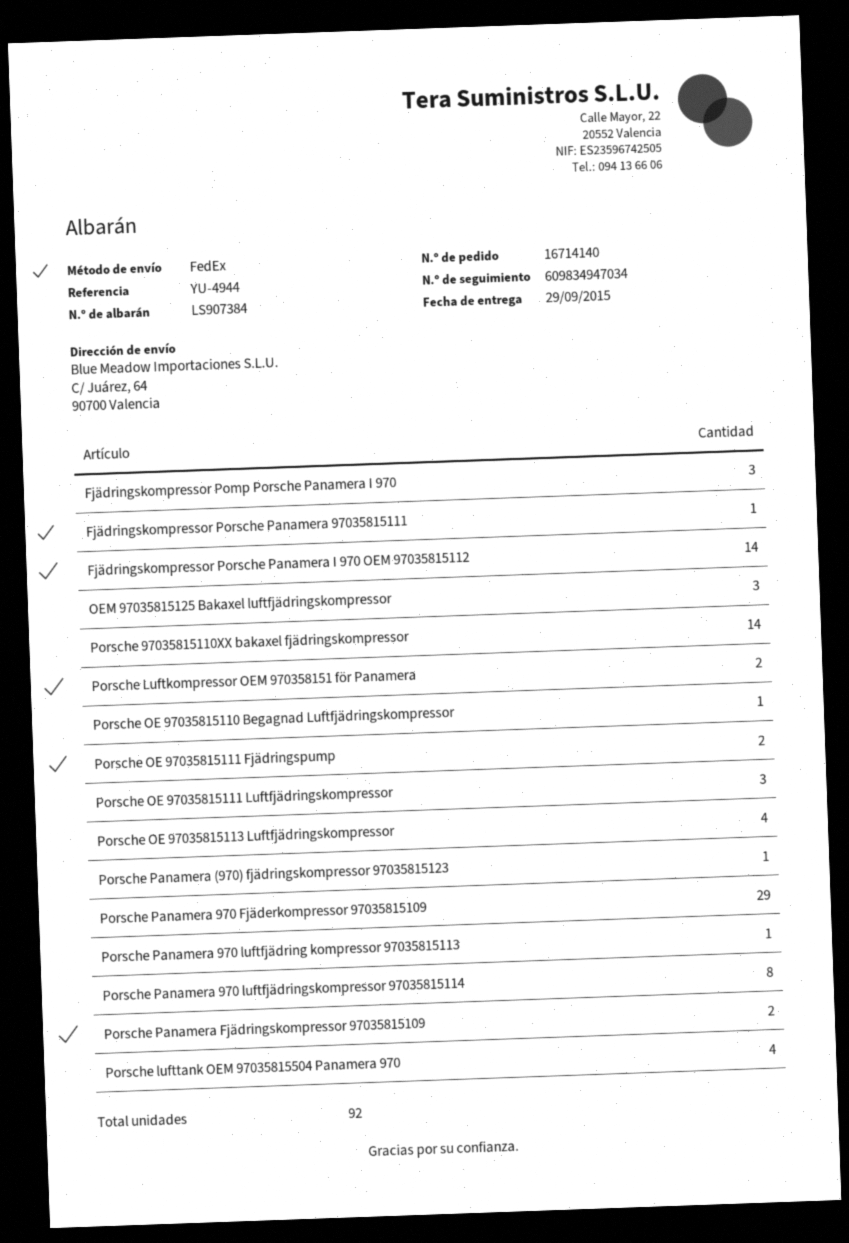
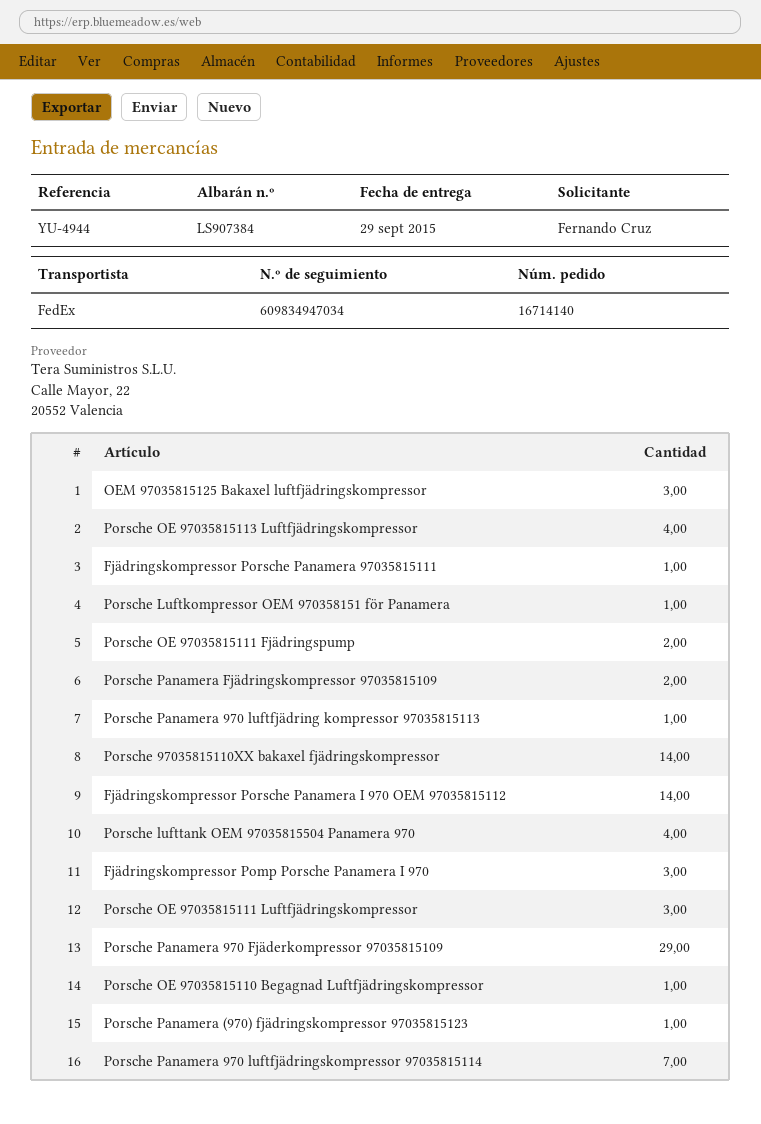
Porsche Luftkompressor OEM 970358151 för Panamera: 2 -> 1
Porsche Panamera 970 luftfjädringskompressor 97035815114: 8 -> 7

